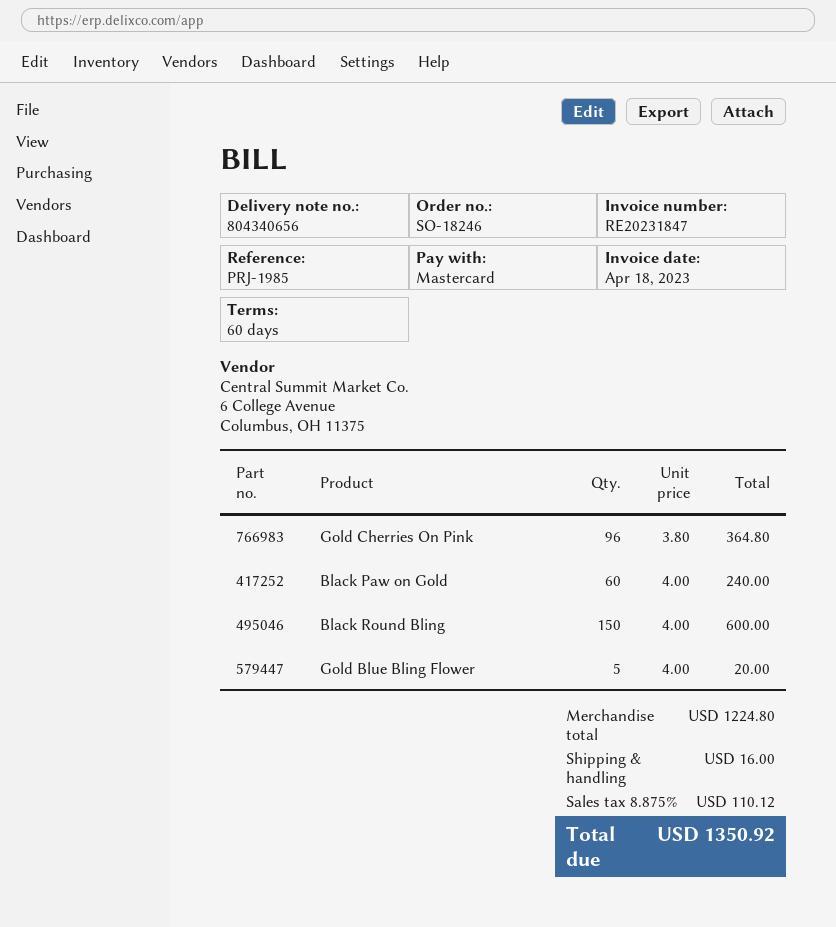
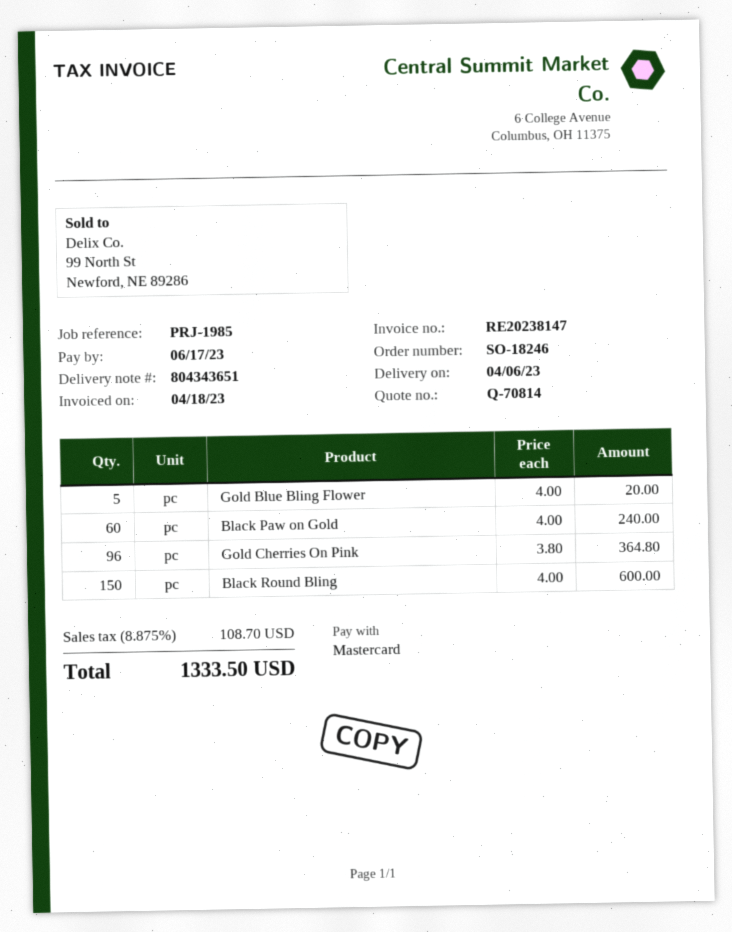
delivery note number: 804340656 -> 804343651
invoice number: RE20231847 -> RE20238147
shipping: 16.00 -> none
tax: 8.875% = 110.12 -> 8.875% = 108.70
total: 1350.92 -> 1333.50

